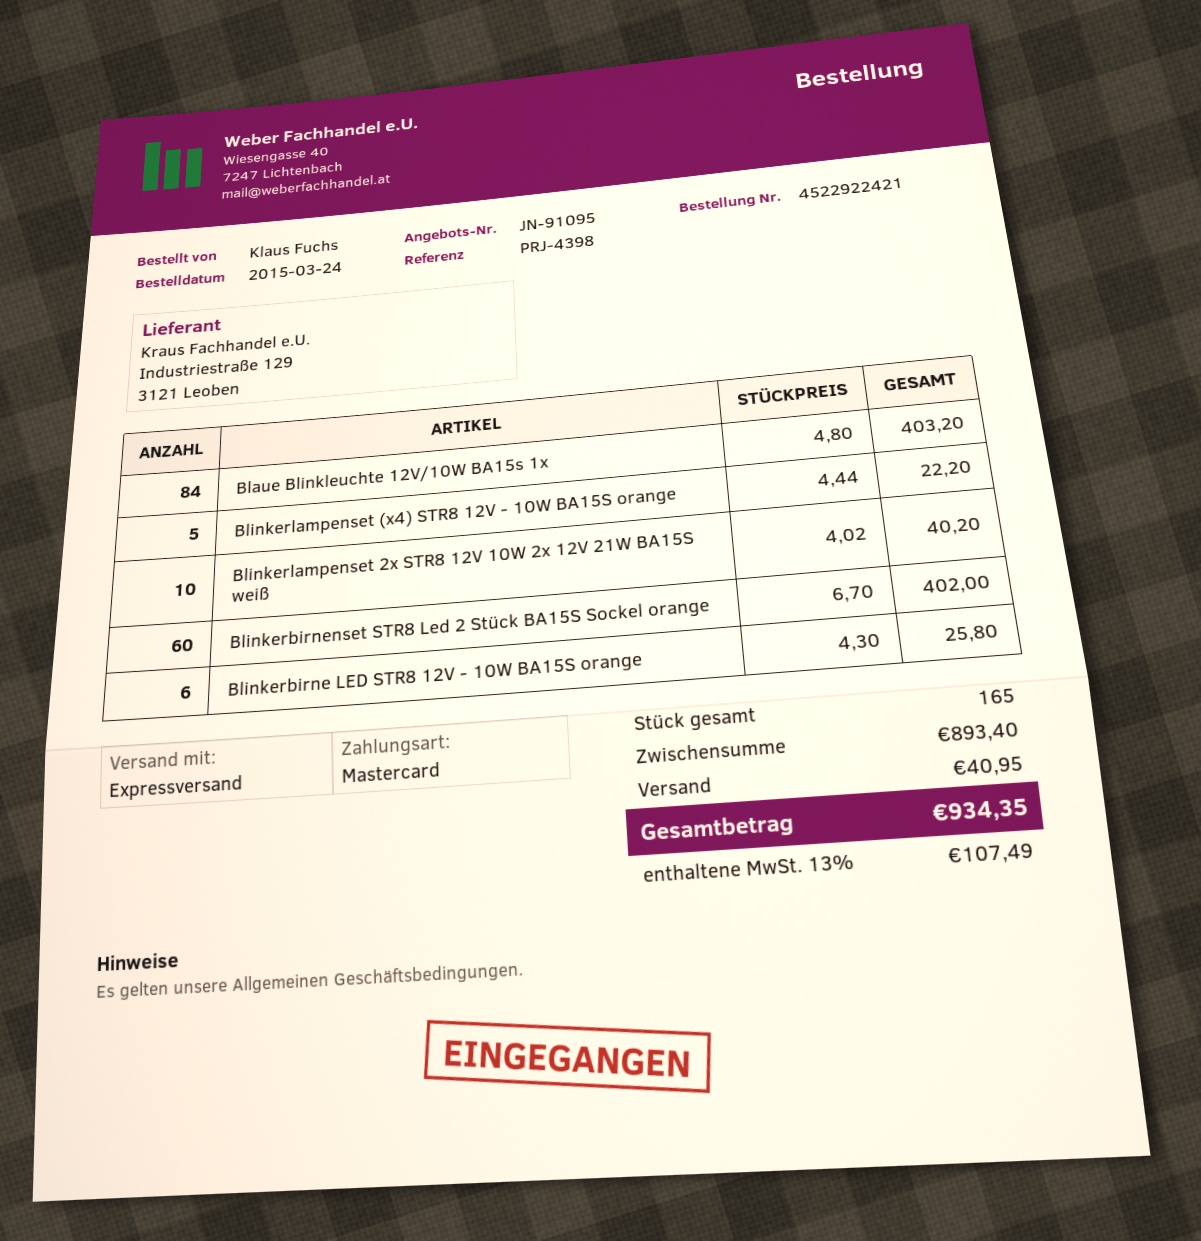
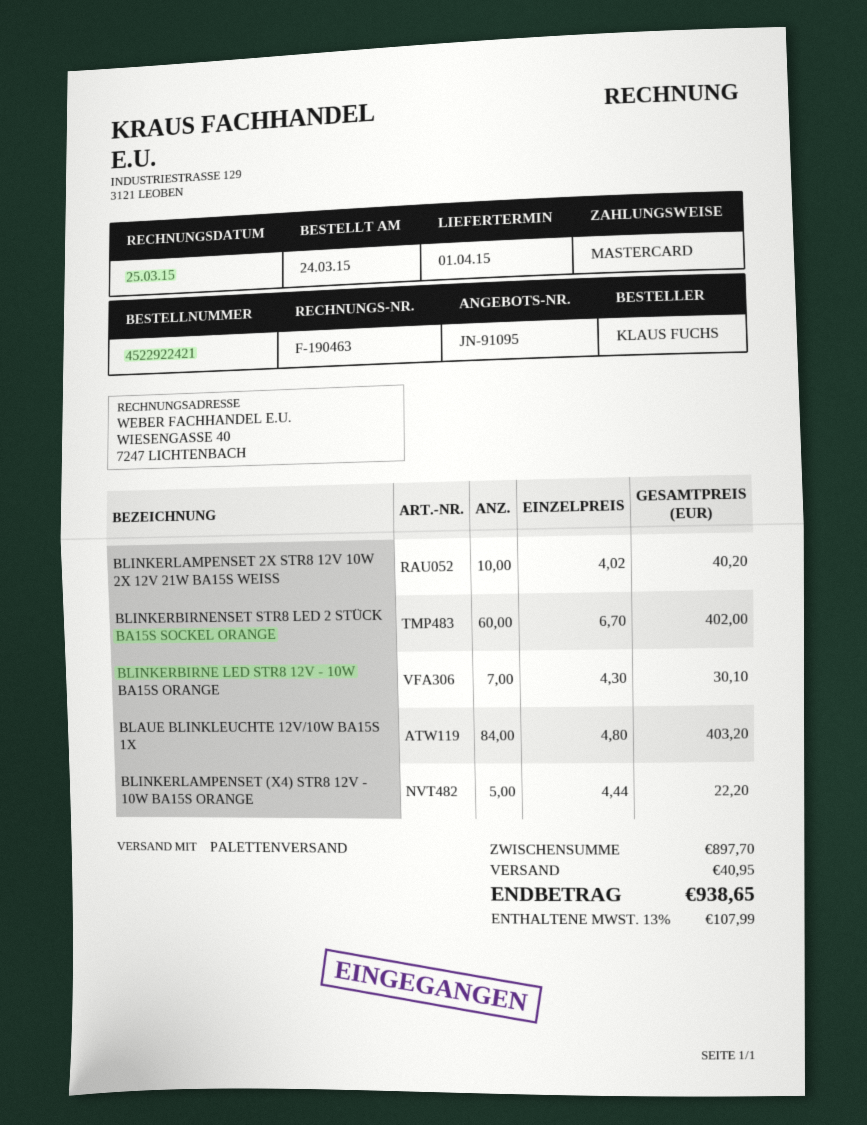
shipping method: express -> pallet freight
Blinkerbirne LED STR8 12V - 10W BA15S orange: 6 x 4.30 = 25.80 -> 7 x 4.30 = 30.10
subtotal: 893.40 -> 897.70
tax: 13% = 107.49 -> 13% = 107.99
total: 934.35 -> 938.65

